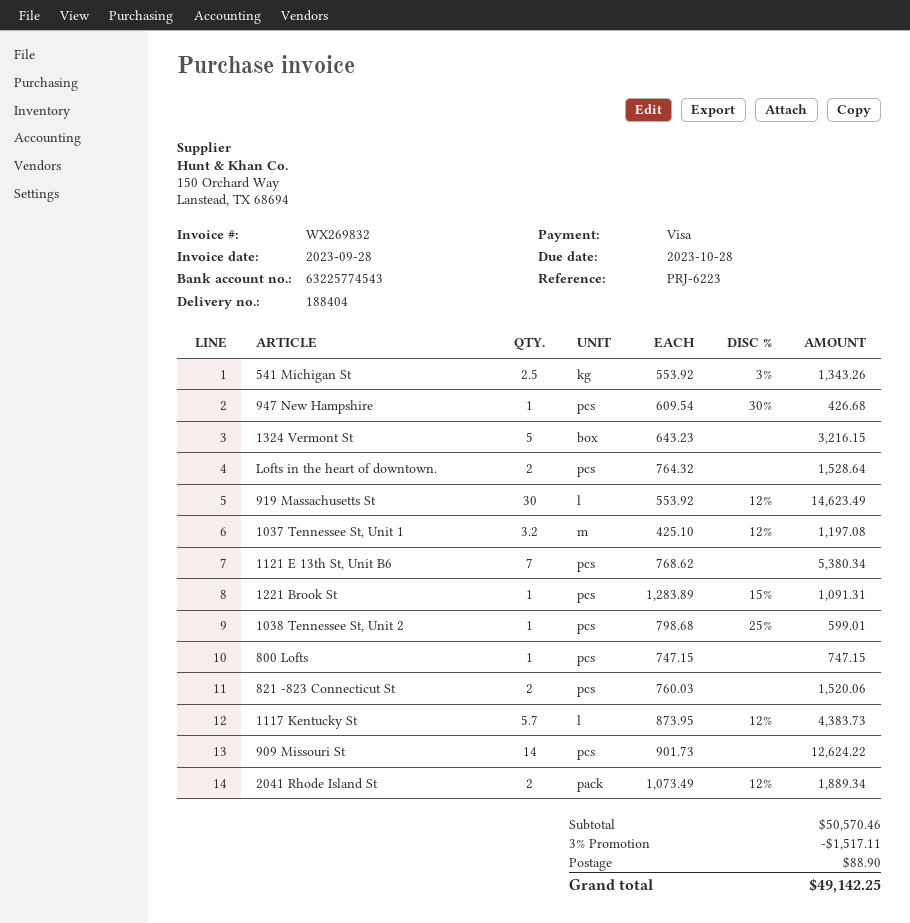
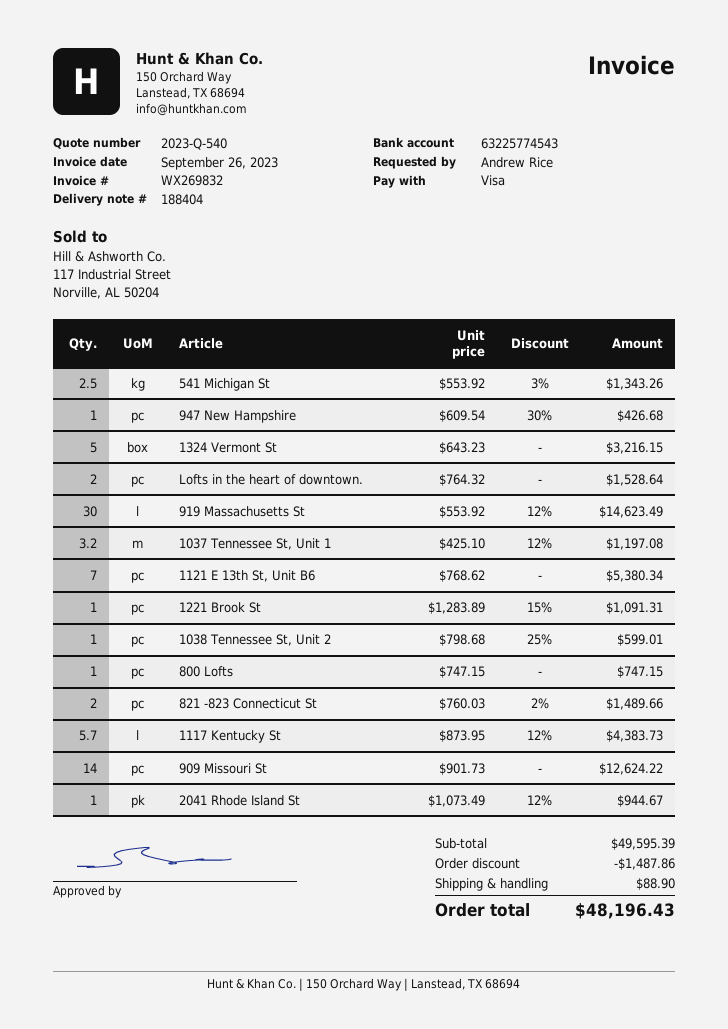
invoice date: 2023-09-28 -> 2023-09-26
821 -823 Connecticut St: 2 x 760.03 = 1520.06 -> 2 x 760.03 - 2% = 1489.66
2041 Rhode Island St: 2 x 1073.49 - 12% = 1889.34 -> 1 x 1073.49 - 12% = 944.67
subtotal: 50570.46 -> 49595.39
discount: 1517.11 -> 1487.86
total: 49142.25 -> 48196.43

